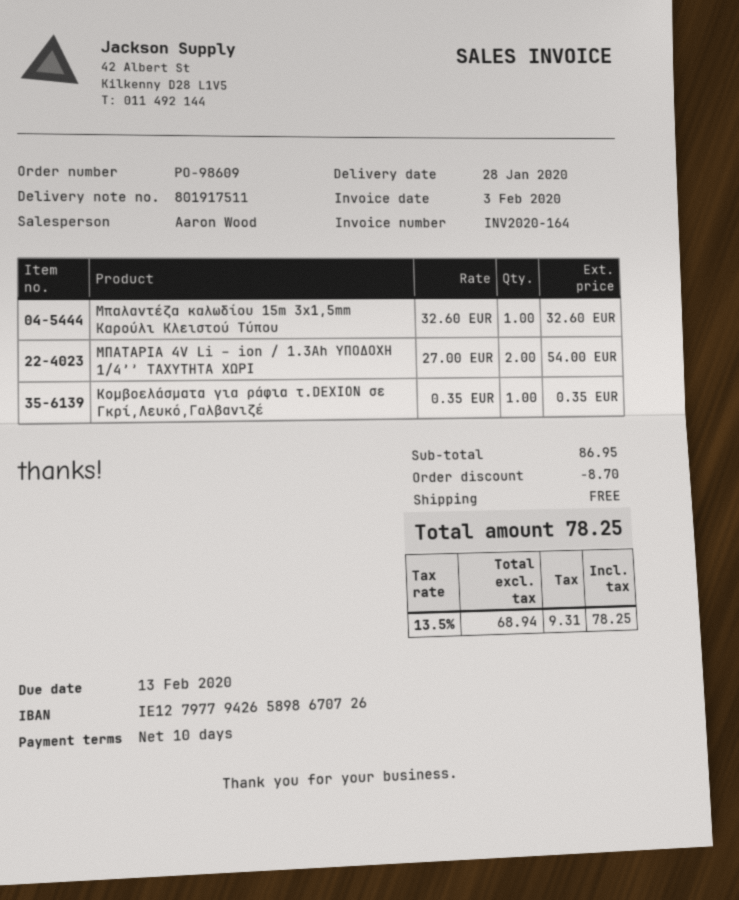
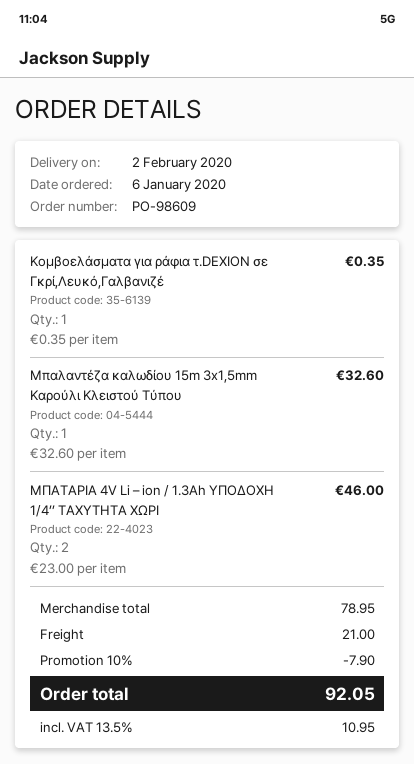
delivery date: 2020-01-28 -> 2020-02-02
ΜΠΑΤΑΡΙΑ 4V Li – ion / 1.3Ah ΥΠΟΔΟΧΗ 1/4’’ ΤΑΧΥΤΗΤΑ ΧΩΡΙ: 2 x 27.00 = 54.00 -> 2 x 23.00 = 46.00
subtotal: 86.95 -> 78.95
discount: 8.70 -> 7.90
shipping: 0.00 -> 21.00
tax: 13.5% = 9.31 -> 13.5% = 10.95
total: 78.25 -> 92.05

